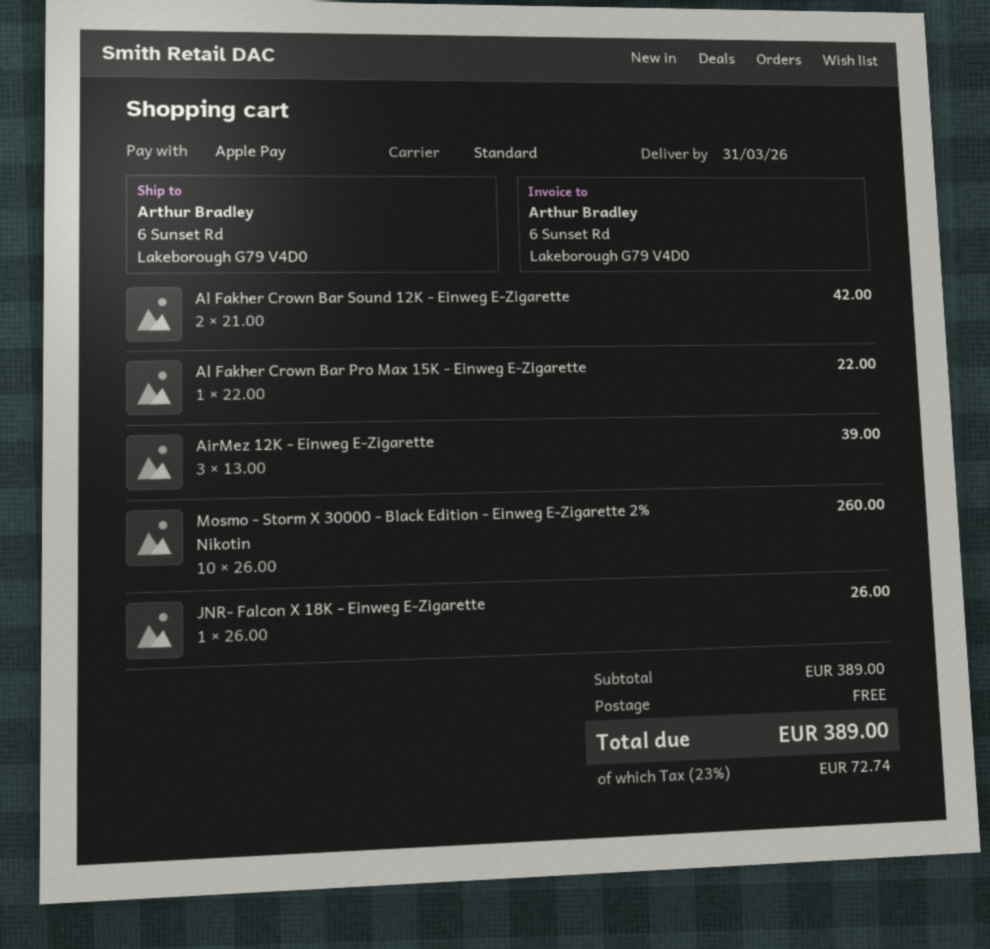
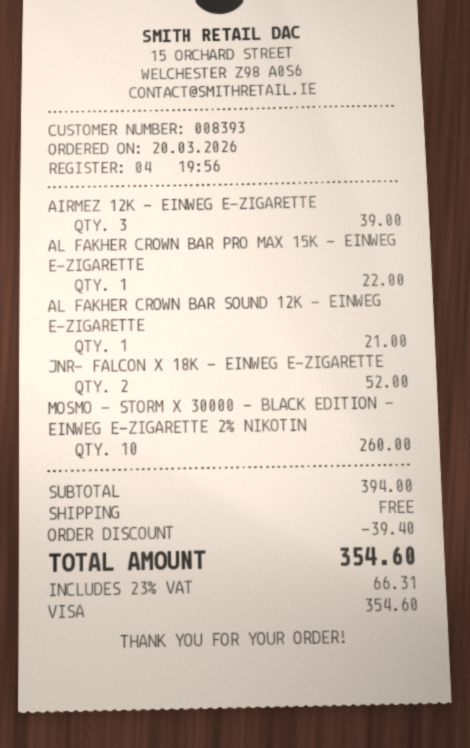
payment method: Apple Pay -> Visa
Al Fakher Crown Bar Sound 12K - Einweg E-Zigarette: 2 for 42.00 -> 1 for 21.00
JNR- Falcon X 18K - Einweg E-Zigarette: 1 for 26.00 -> 2 for 52.00
subtotal: 389.00 -> 394.00
discount: none -> 39.40
tax: 23% = 72.74 -> 23% = 66.31
total: 389.00 -> 354.60

